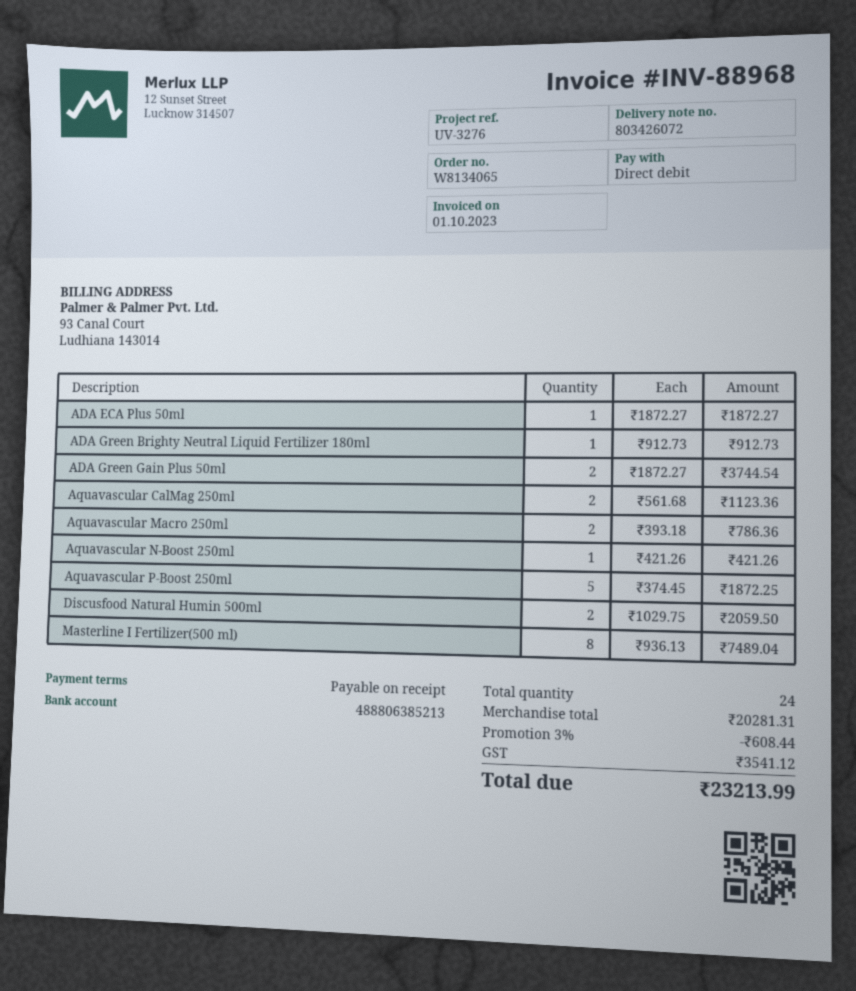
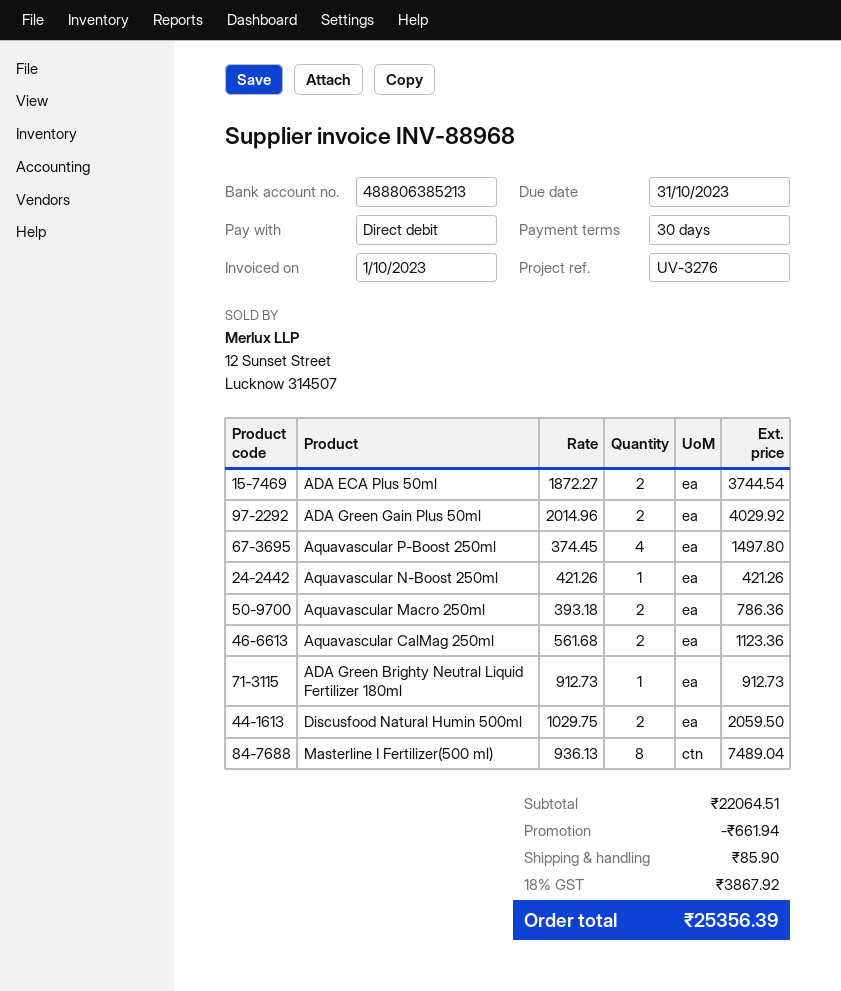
payment terms: on receipt -> 30 days
ADA ECA Plus 50ml: 1 x 1872.27 = 1872.27 -> 2 x 1872.27 = 3744.54
ADA Green Gain Plus 50ml: 2 x 1872.27 = 3744.54 -> 2 x 2014.96 = 4029.92
Aquavascular P-Boost 250ml: 5 x 374.45 = 1872.25 -> 4 x 374.45 = 1497.80
subtotal: 20281.31 -> 22064.51
discount: 608.44 -> 661.94
shipping: none -> 85.90
tax: 3541.12 -> 3867.92
total: 23213.99 -> 25356.39

